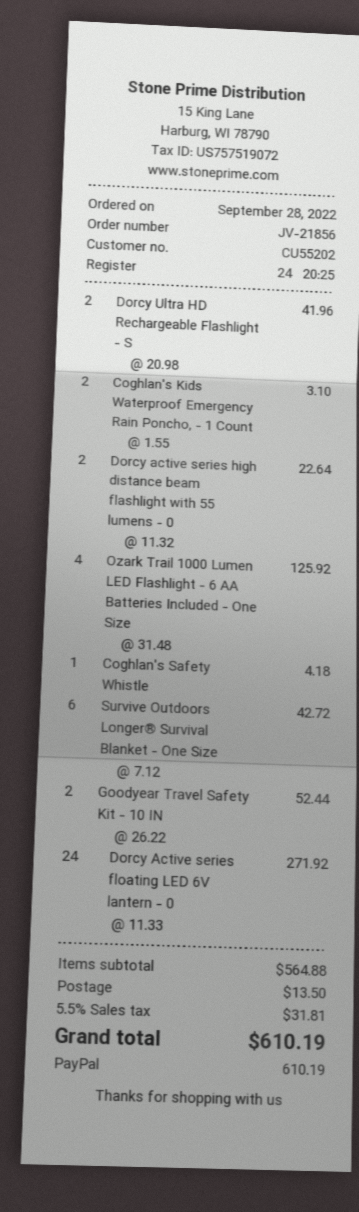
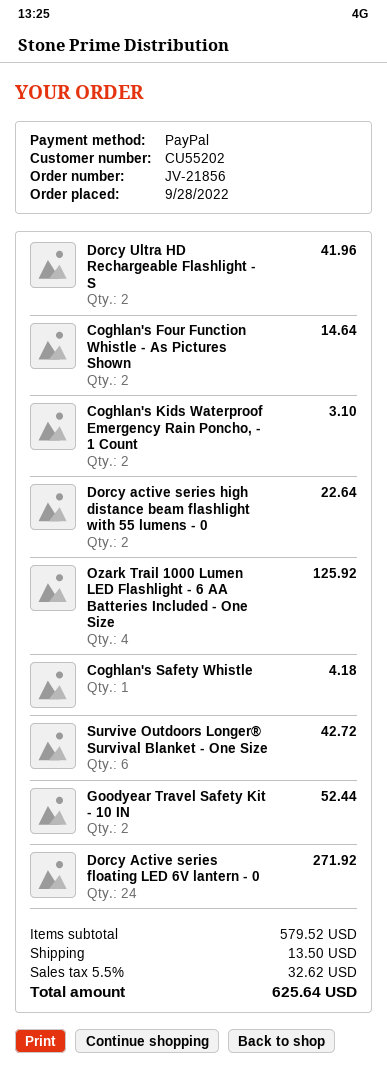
Coghlan's Four Function Whistle - As Pictures Shown: none -> 2 for 14.64
subtotal: 564.88 -> 579.52
tax: 5.5% = 31.81 -> 5.5% = 32.62
total: 610.19 -> 625.64

